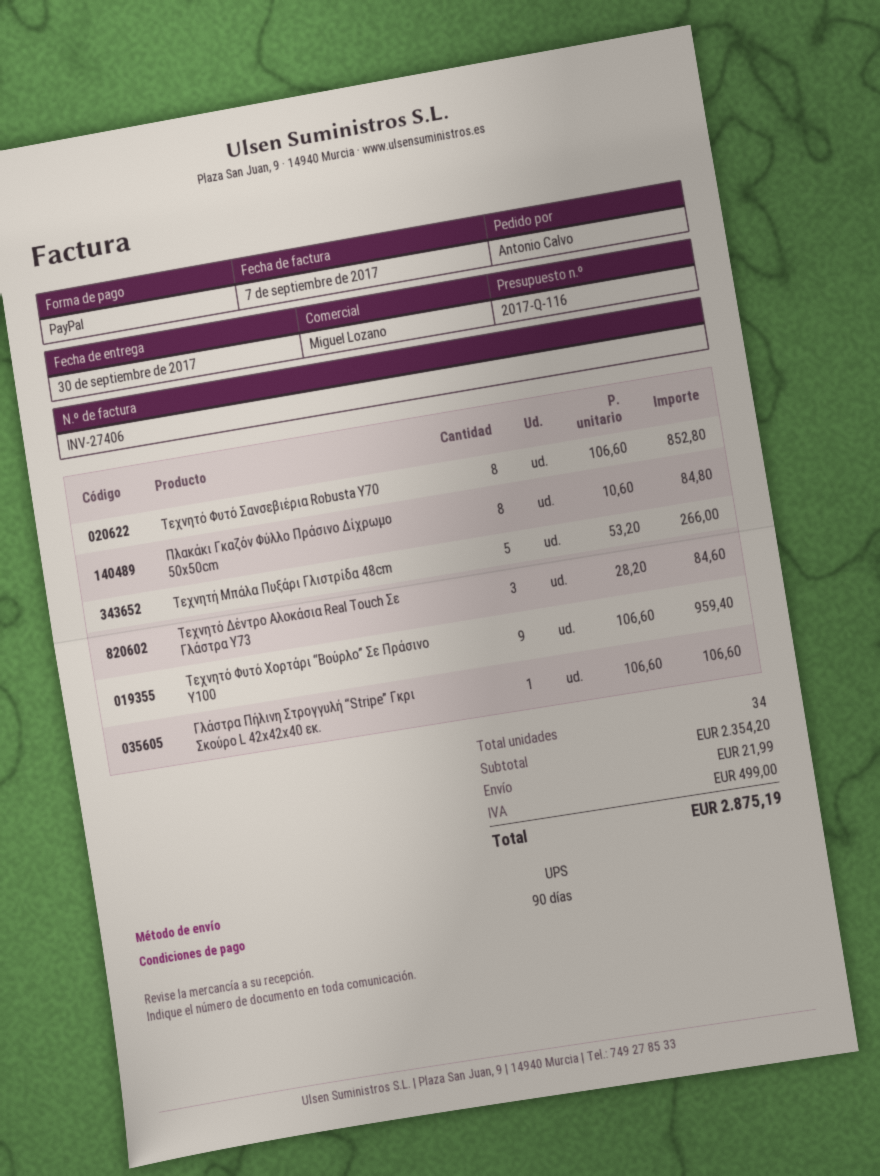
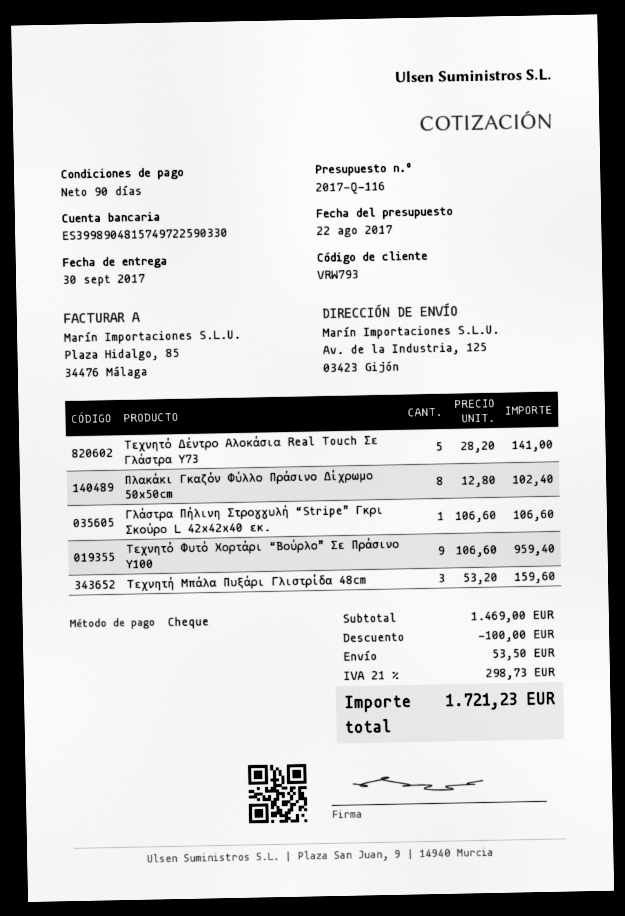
payment method: PayPal -> cheque
Τεχνητό Φυτό Σανσεβιέρια Robusta Υ70: 8 x 106.60 = 852.80 -> none
Πλακάκι Γκαζόν Φύλλο Πράσινο Δίχρωμο 50x50cm: 8 x 10.60 = 84.80 -> 8 x 12.80 = 102.40
Τεχνητή Μπάλα Πυξάρι Γλιστρίδα 48cm: 5 x 53.20 = 266.00 -> 3 x 53.20 = 159.60
Τεχνητό Δέντρο Αλοκάσια Real Touch Σε Γλάστρα Υ73: 3 x 28.20 = 84.60 -> 5 x 28.20 = 141.00
subtotal: 2354.20 -> 1469.00
discount: none -> 100.00
shipping: 21.99 -> 53.50
tax: 499.00 -> 298.73
total: 2875.19 -> 1721.23

